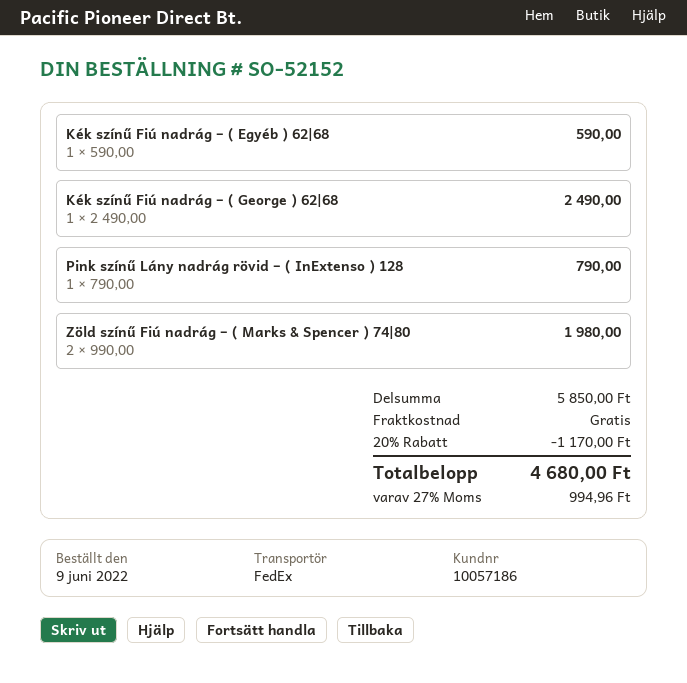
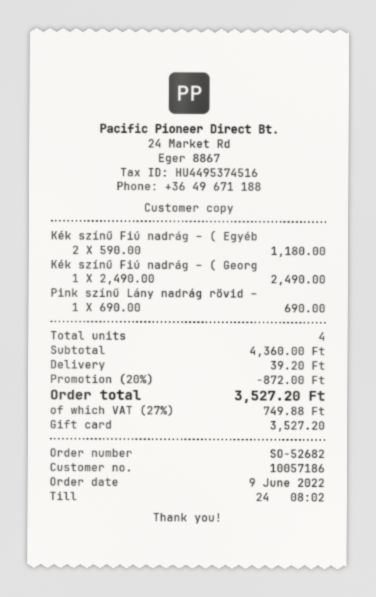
order number: SO-52152 -> SO-52682
Kék színű Fiú nadrág – ( Egyéb ) 62|68: 1 x 590.00 = 590.00 -> 2 x 590.00 = 1180.00
Pink színű Lány nadrág rövid – ( InExtenso ) 128: 1 x 790.00 = 790.00 -> 1 x 690.00 = 690.00
Zöld színű Fiú nadrág – ( Marks & Spencer ) 74|80: 2 x 990.00 = 1980.00 -> none
subtotal: 5850.00 -> 4360.00
discount: 20% = 1170.00 -> 20% = 872.00
shipping: 0.00 -> 39.20
tax: 27% = 994.96 -> 27% = 749.88
total: 4680.00 -> 3527.20

